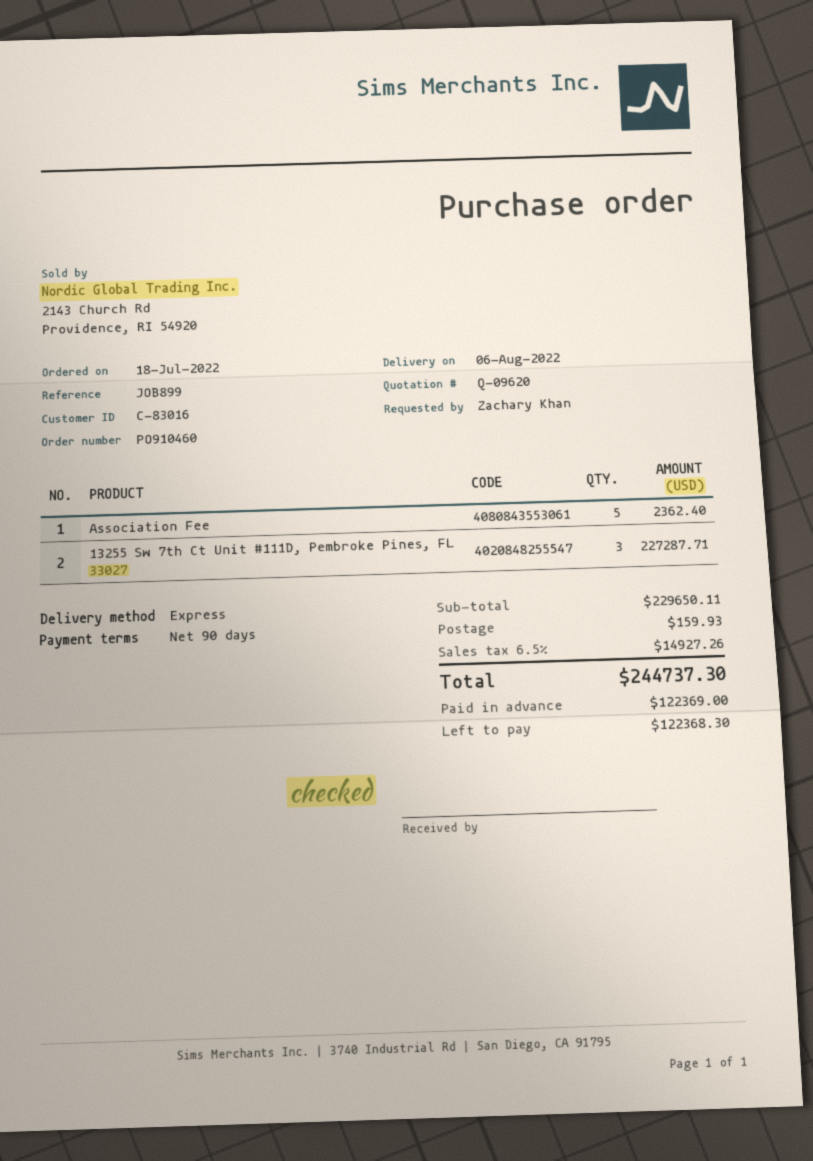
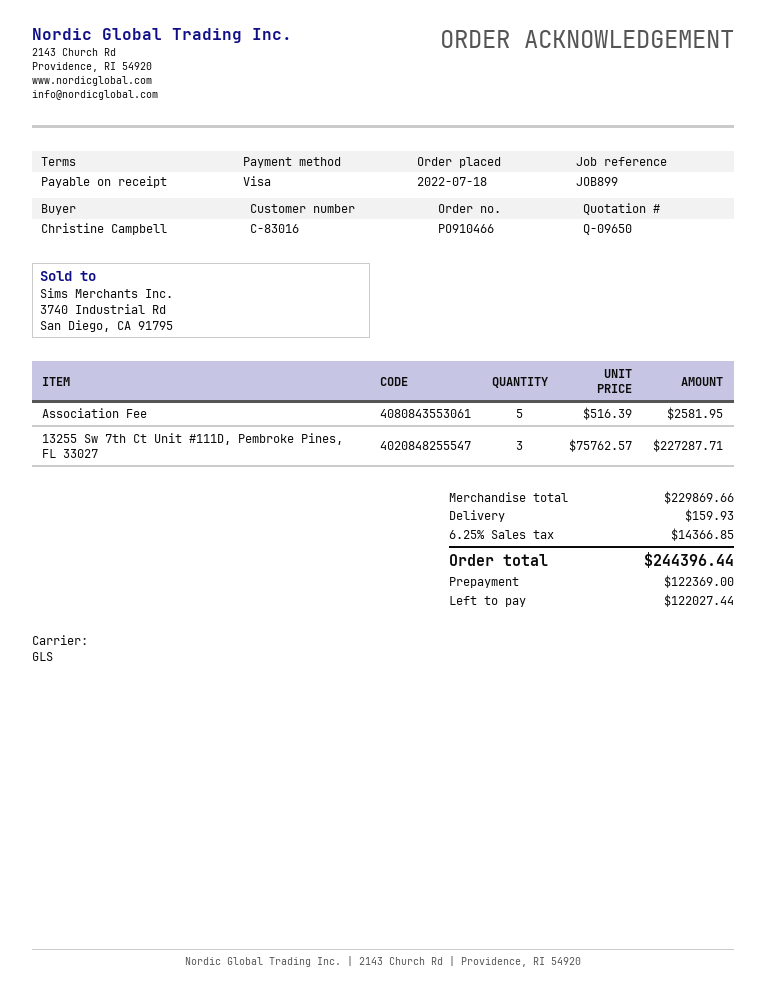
quote number: Q-09620 -> Q-09650
order number: PO910460 -> PO910466
payment terms: 90 days -> on receipt
ordered by: Zachary Khan -> Christine Campbell
shipping method: express -> GLS
Association Fee: 5 for 2362.40 -> 5 for 2581.95
subtotal: 229650.11 -> 229869.66
tax: 6.5% = 14927.26 -> 6.25% = 14366.85
total: 244737.30 -> 244396.44
balance: 122368.30 -> 122027.44

